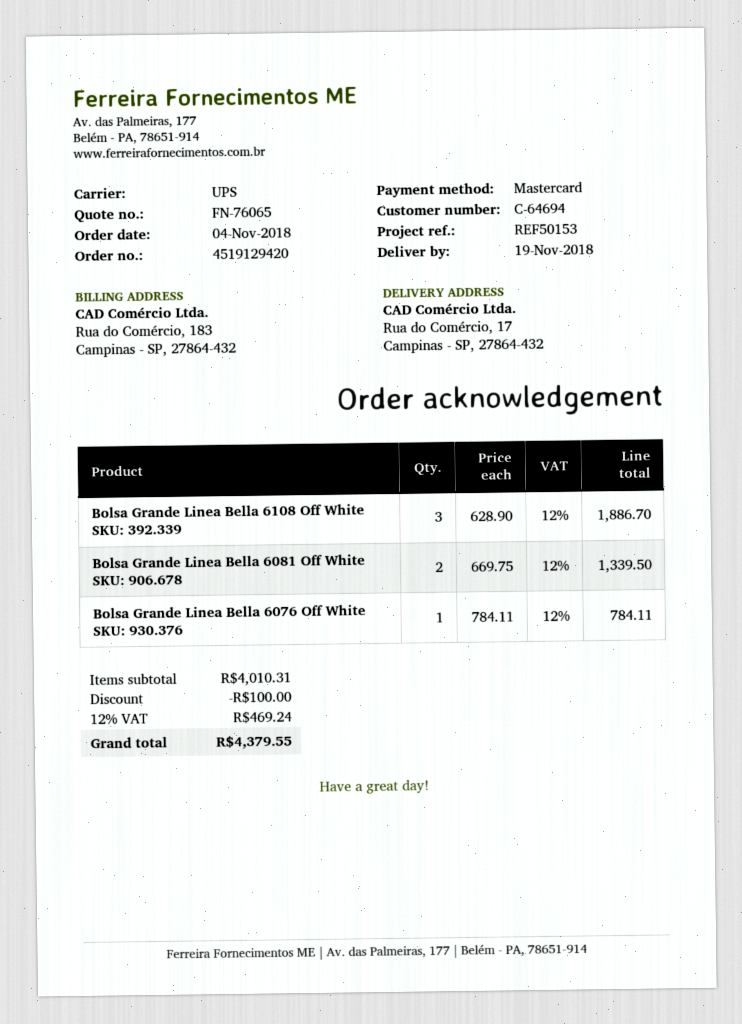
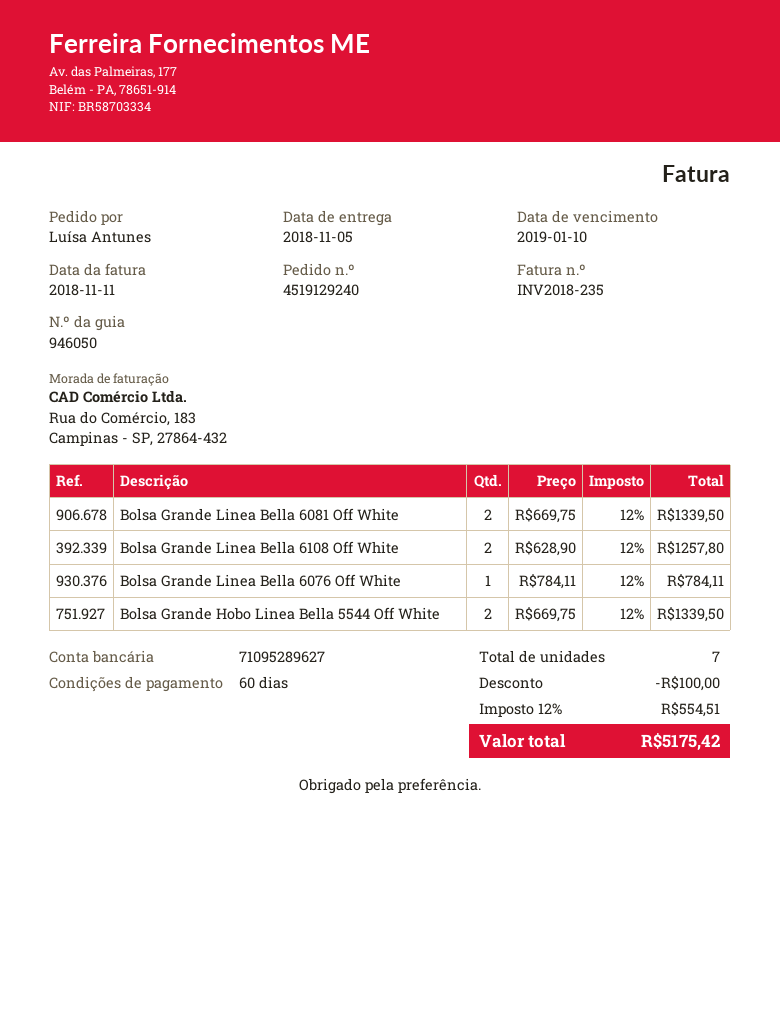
order number: 4519129420 -> 4519129240
delivery date: 2018-11-19 -> 2018-11-05
Bolsa Grande Linea Bella 6108 Off White: 3 x 628.90 = 1886.70 -> 2 x 628.90 = 1257.80
Bolsa Grande Hobo Linea Bella 5544 Off White: none -> 2 x 669.75 = 1339.50
tax: 12% = 469.24 -> 12% = 554.51
total: 4379.55 -> 5175.42

